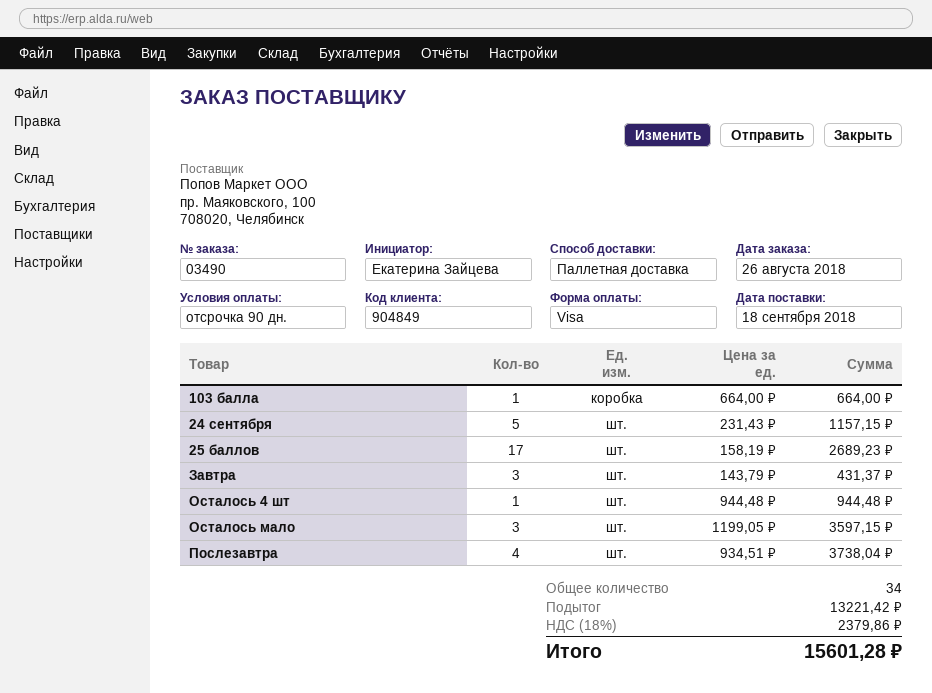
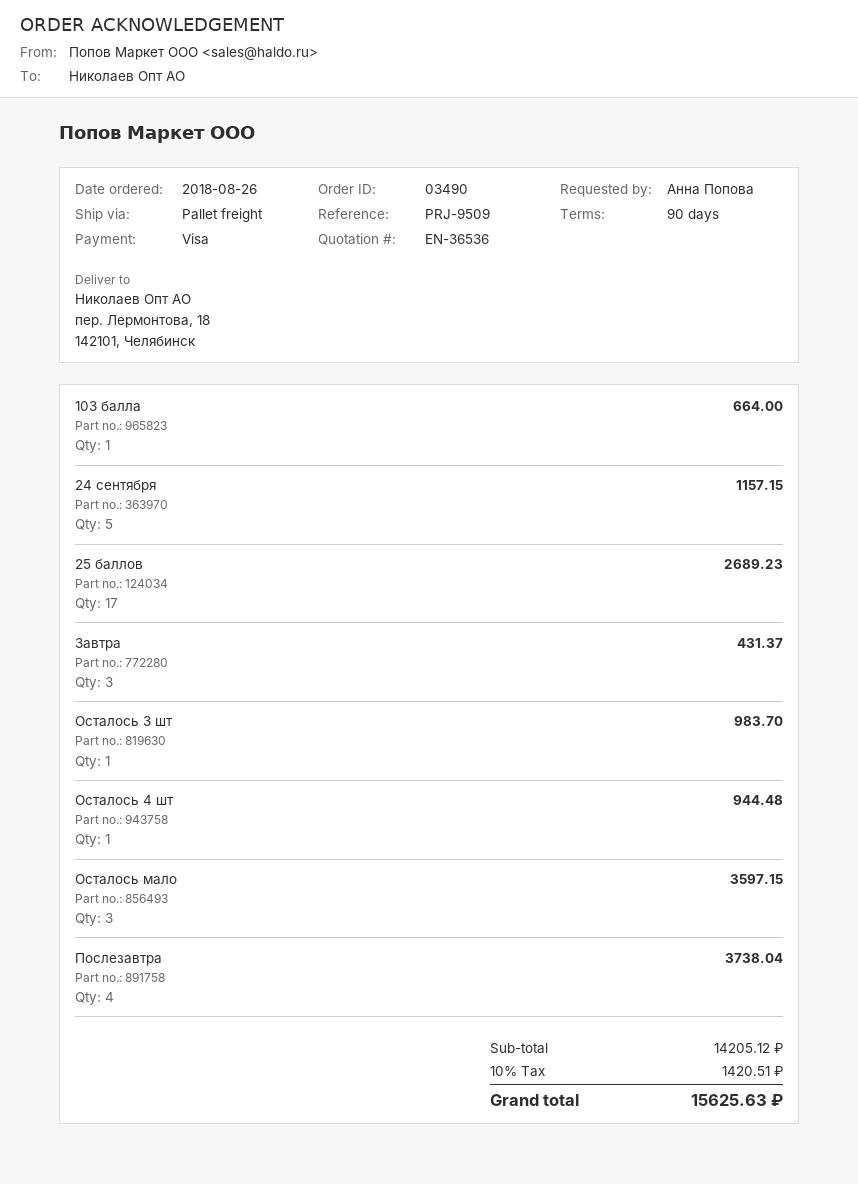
ordered by: Екатерина Зайцева -> Анна Попова
Осталось 3 шт: none -> 1 for 983.70
subtotal: 13221.42 -> 14205.12
tax: 18% = 2379.86 -> 10% = 1420.51
total: 15601.28 -> 15625.63

